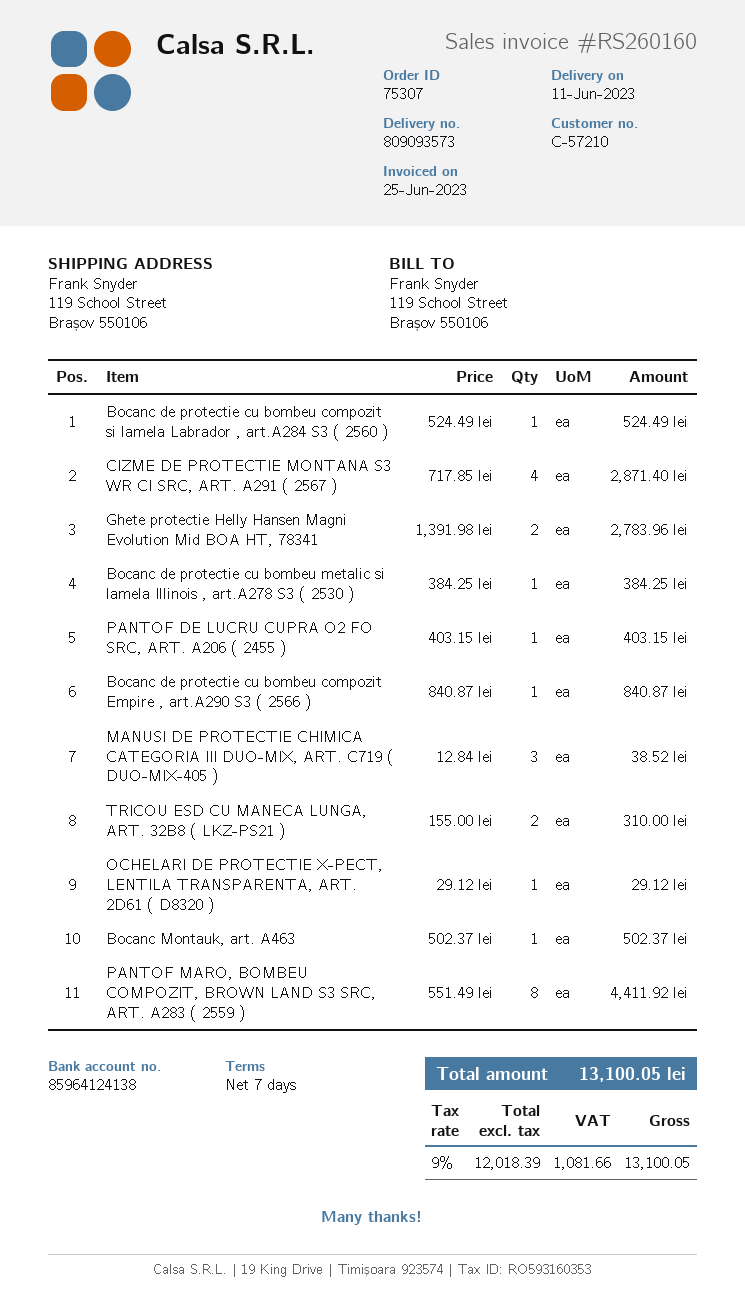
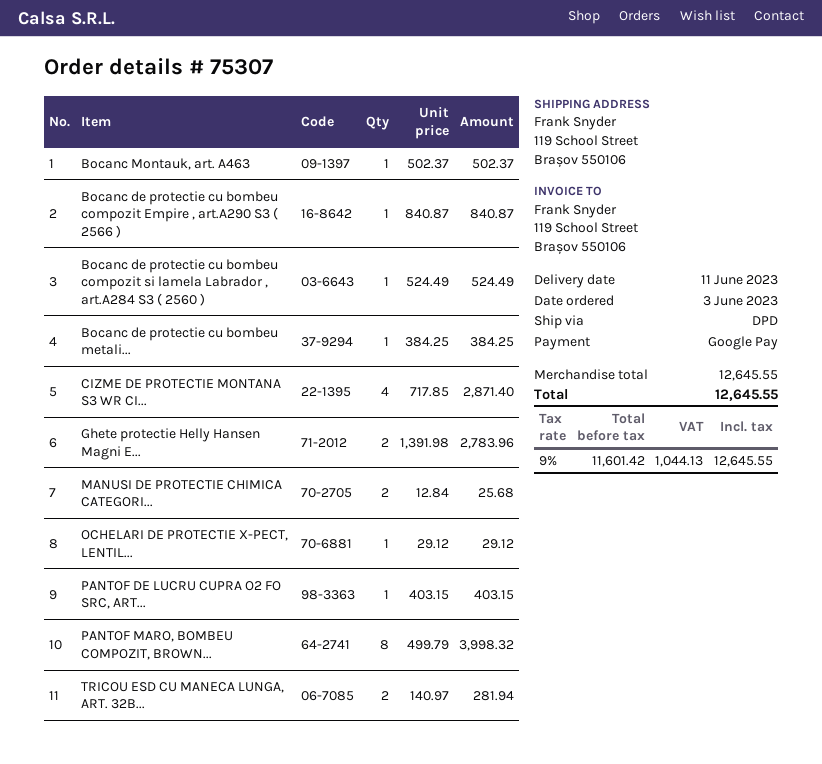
MANUSI DE PROTECTIE CHIMICA CATEGORIA III DUO-MIX, ART. C719 ( DUO-MIX-405 ): 3 x 12.84 = 38.52 -> 2 x 12.84 = 25.68
TRICOU ESD CU MANECA LUNGA, ART. 32B8 ( LKZ-PS21 ): 2 x 155.00 = 310.00 -> 2 x 140.97 = 281.94
PANTOF MARO, BOMBEU COMPOZIT, BROWN LAND S3 SRC, ART. A283 ( 2559 ): 8 x 551.49 = 4411.92 -> 8 x 499.79 = 3998.32
net: 12018.39 -> 11601.42
tax: 9% = 1081.66 -> 9% = 1044.13
total: 13100.05 -> 12645.55

